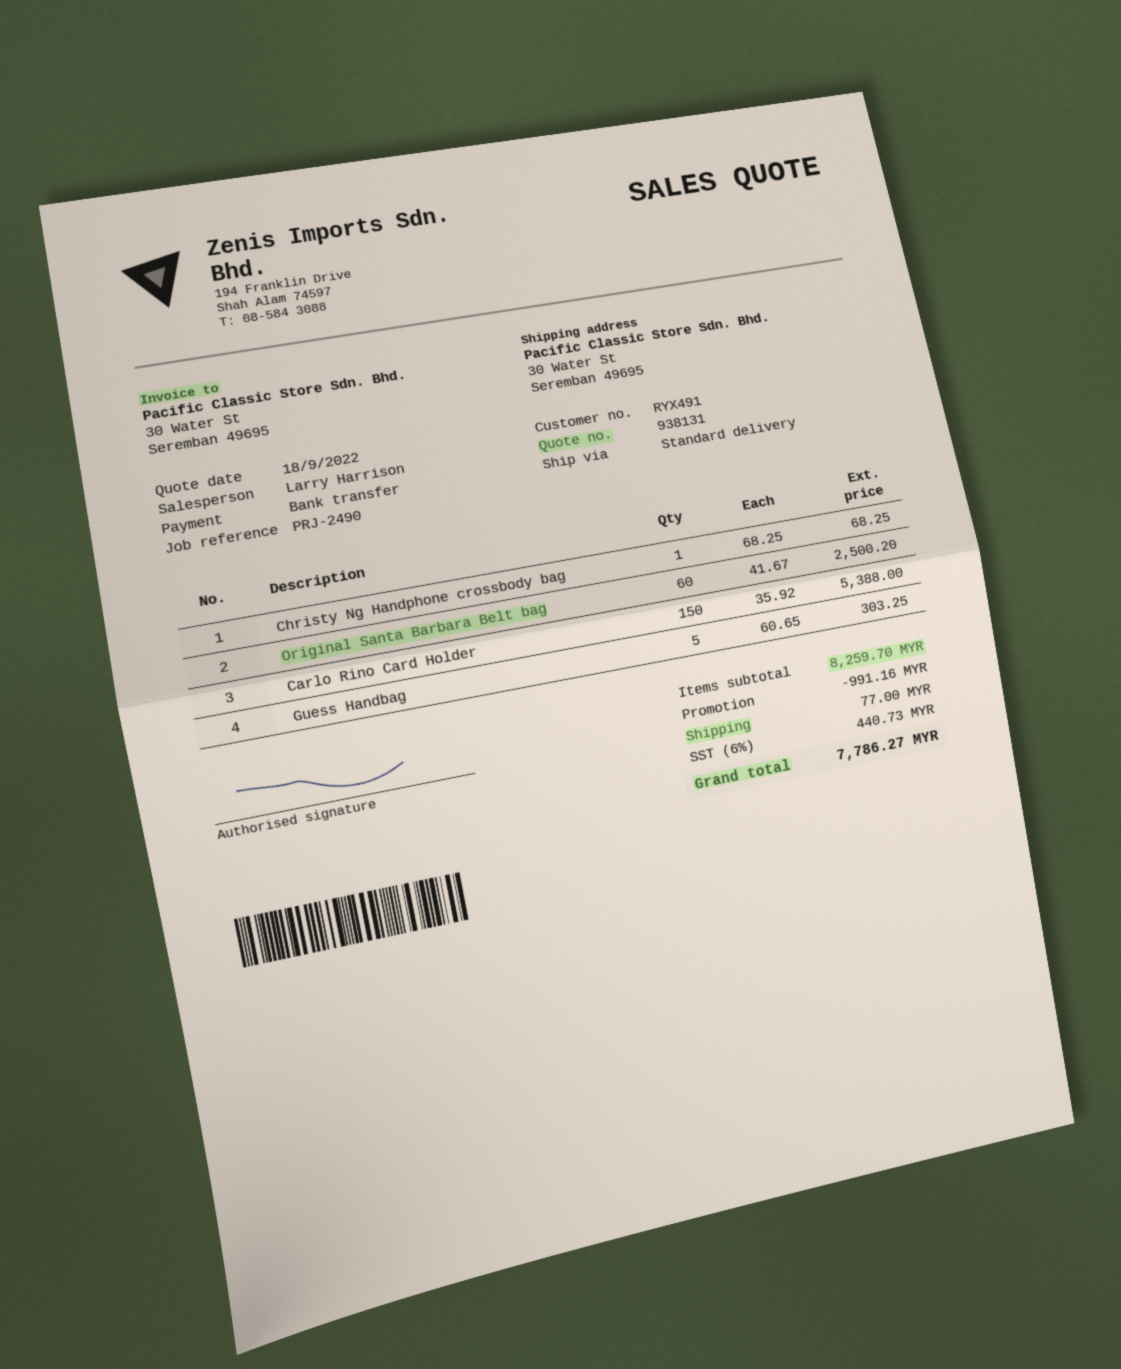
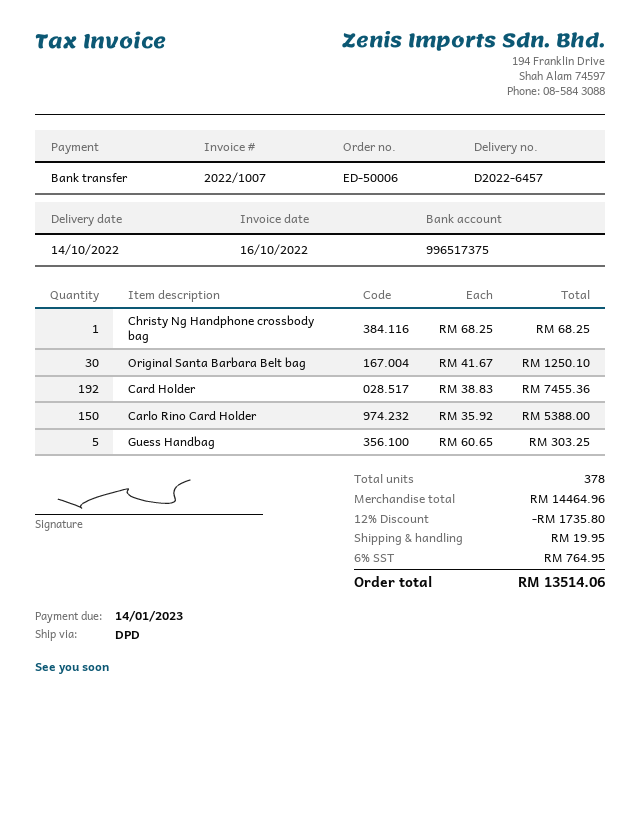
shipping method: standard -> DPD
Original Santa Barbara Belt bag: 60 x 41.67 = 2500.20 -> 30 x 41.67 = 1250.10
Card Holder: none -> 192 x 38.83 = 7455.36
subtotal: 8259.70 -> 14464.96
discount: 991.16 -> 1735.80
shipping: 77.00 -> 19.95
tax: 6% = 440.73 -> 6% = 764.95
total: 7786.27 -> 13514.06

